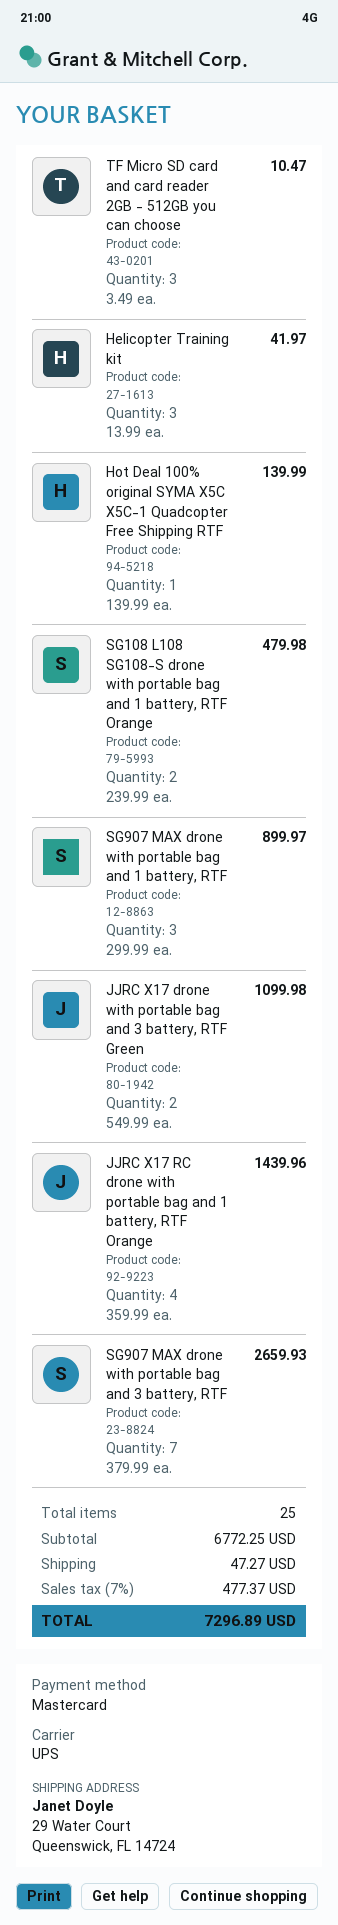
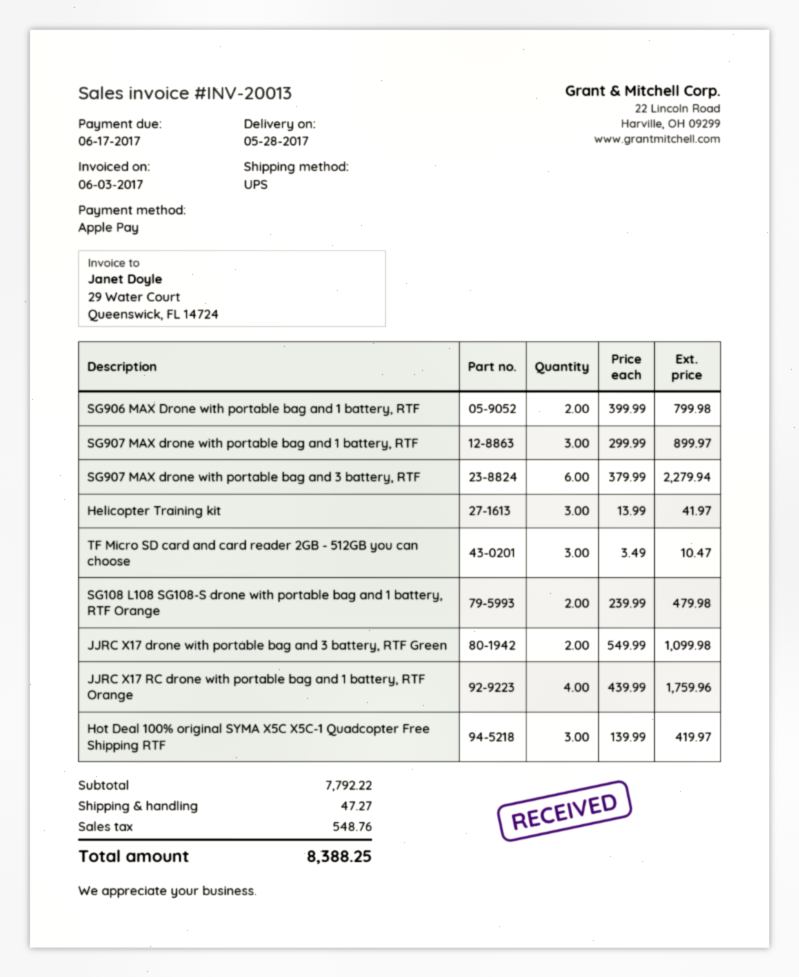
payment method: Mastercard -> Apple Pay
Hot Deal 100% original SYMA X5C X5C-1 Quadcopter Free Shipping RTF: 1 x 139.99 = 139.99 -> 3 x 139.99 = 419.97
JJRC X17 RC drone with portable bag and 1 battery, RTF Orange: 4 x 359.99 = 1439.96 -> 4 x 439.99 = 1759.96
SG907 MAX drone with portable bag and 3 battery, RTF: 7 x 379.99 = 2659.93 -> 6 x 379.99 = 2279.94
SG906 MAX Drone with portable bag and 1 battery, RTF: none -> 2 x 399.99 = 799.98
subtotal: 6772.25 -> 7792.22
tax: 477.37 -> 548.76
total: 7296.89 -> 8388.25

